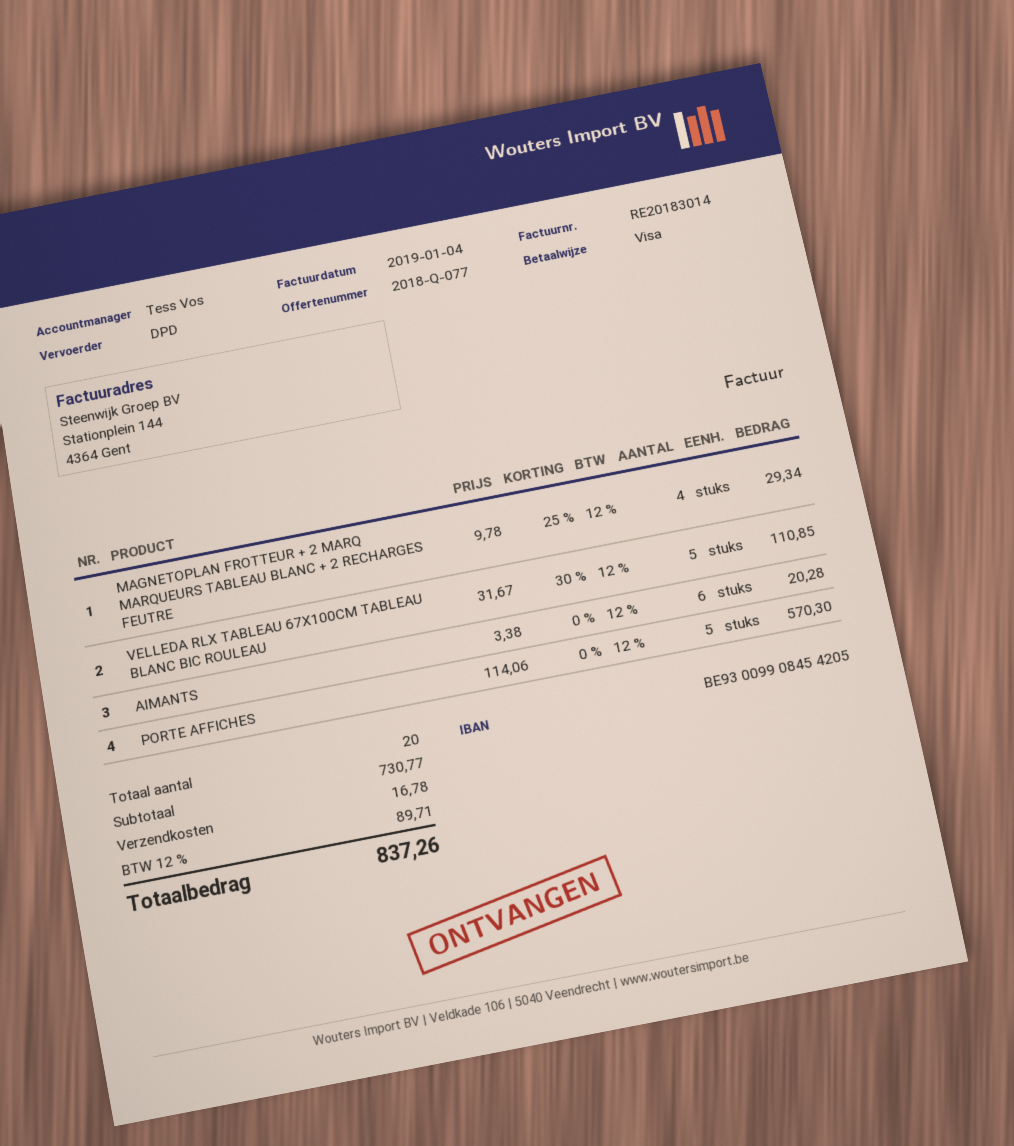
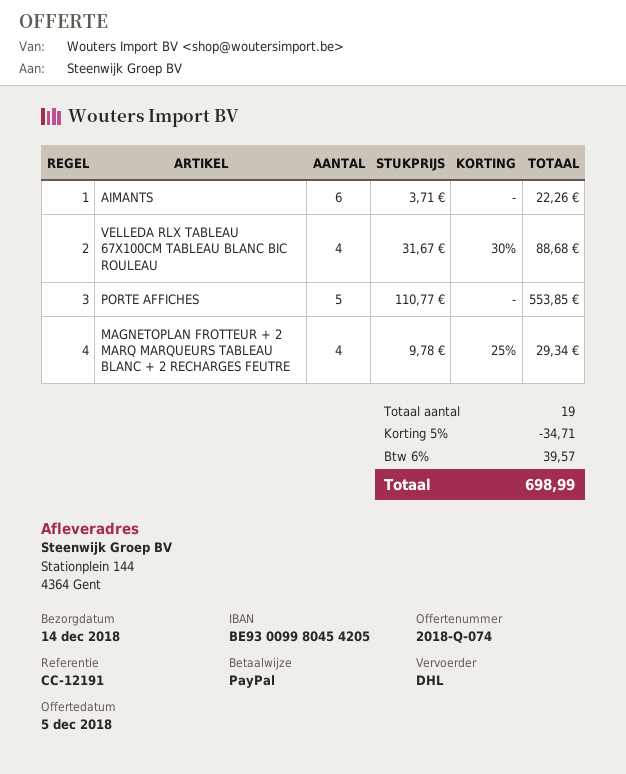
quote number: 2018-Q-077 -> 2018-Q-074
payment method: Visa -> PayPal
bank account: BE93009908454205 -> BE93009980454205
shipping method: DPD -> DHL
VELLEDA RLX TABLEAU 67X100CM TABLEAU BLANC BIC ROULEAU: 5 x 31.67 - 30% = 110.85 -> 4 x 31.67 - 30% = 88.68
AIMANTS: 6 x 3.38 = 20.28 -> 6 x 3.71 = 22.26
PORTE AFFICHES: 5 x 114.06 = 570.30 -> 5 x 110.77 = 553.85
total quantity: 20 -> 19
discount: none -> 5% = 34.71
shipping: 16.78 -> none
tax: 12% = 89.71 -> 6% = 39.57
total: 837.26 -> 698.99

